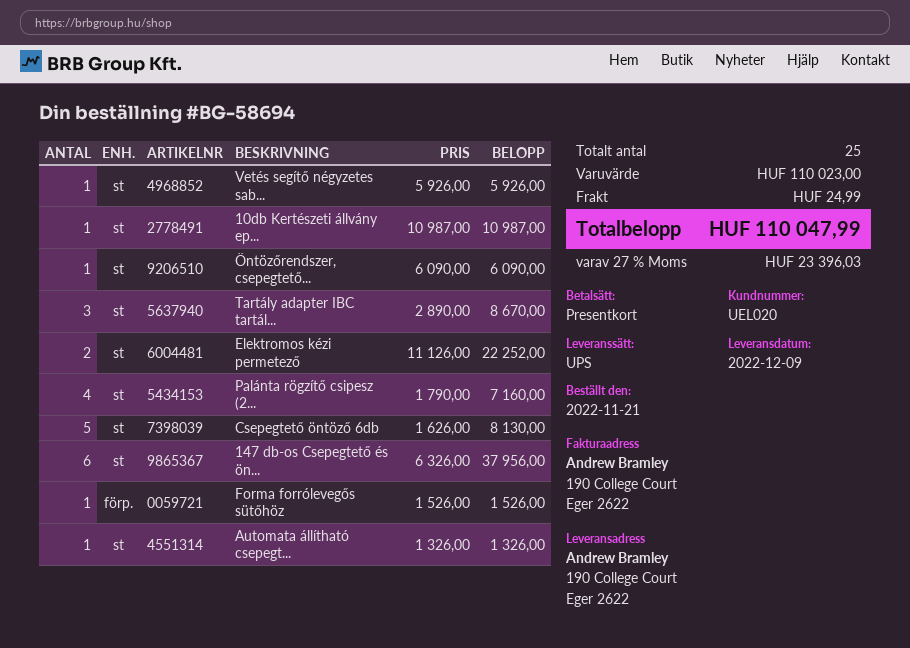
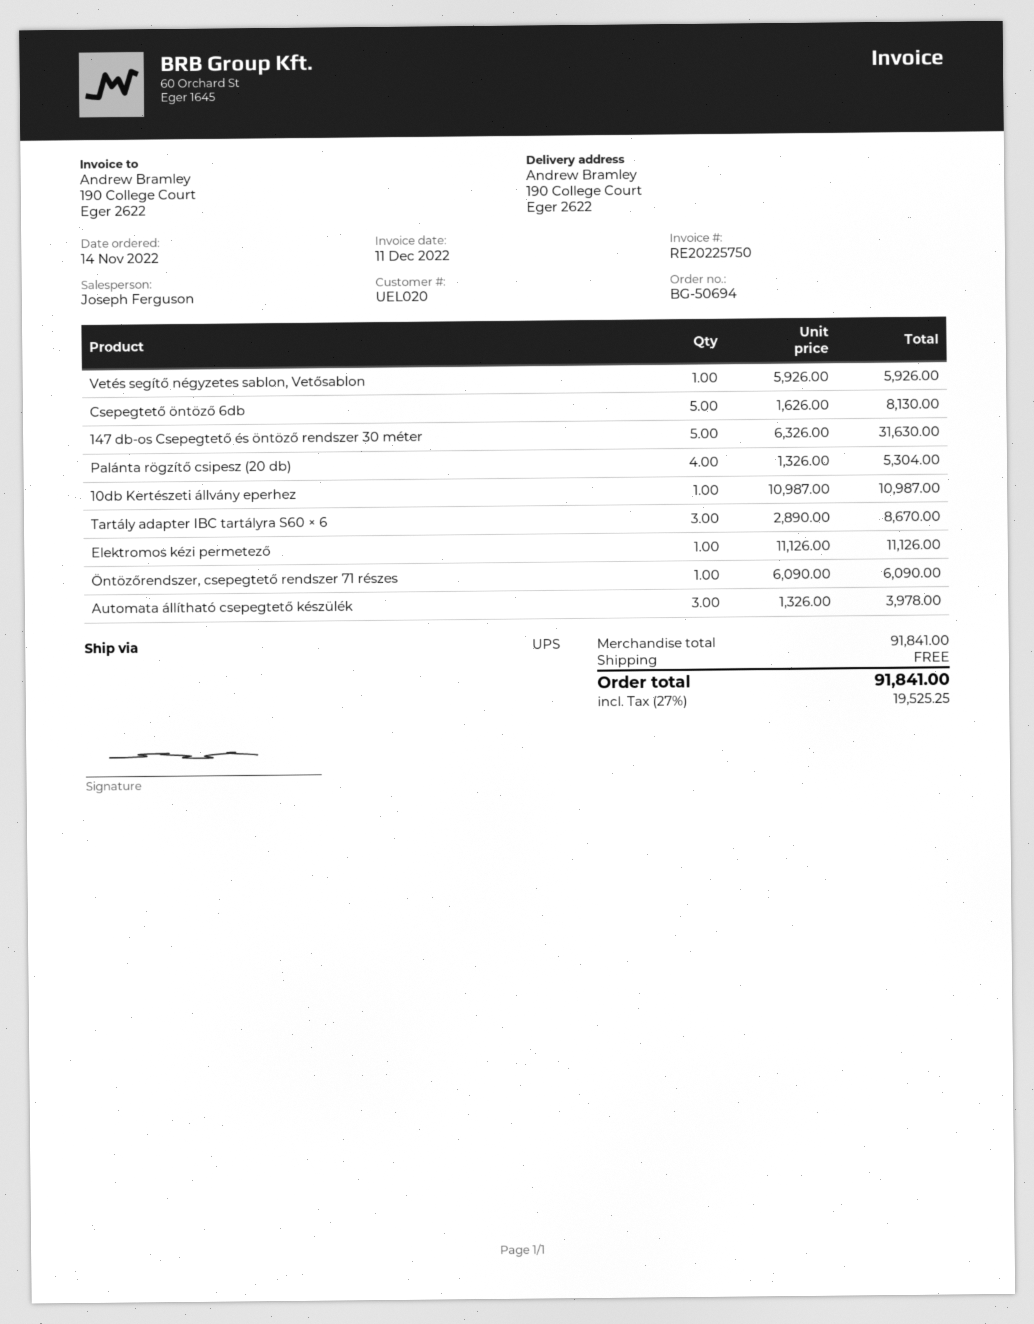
order number: BG-58694 -> BG-50694
order date: 2022-11-21 -> 2022-11-14
Elektromos kézi permetező: 2 x 11126.00 = 22252.00 -> 1 x 11126.00 = 11126.00
Palánta rögzítő csipesz (2...: 4 x 1790.00 = 7160.00 -> 4 x 1326.00 = 5304.00
147 db-os Csepegtető és ön...: 6 x 6326.00 = 37956.00 -> 5 x 6326.00 = 31630.00
Forma forrólevegős sütőhöz: 1 x 1526.00 = 1526.00 -> none
Automata állítható csepegt...: 1 x 1326.00 = 1326.00 -> 3 x 1326.00 = 3978.00
subtotal: 110023.00 -> 91841.00
shipping: 24.99 -> 0.00
tax: 27% = 23396.03 -> 27% = 19525.25
total: 110047.99 -> 91841.00

